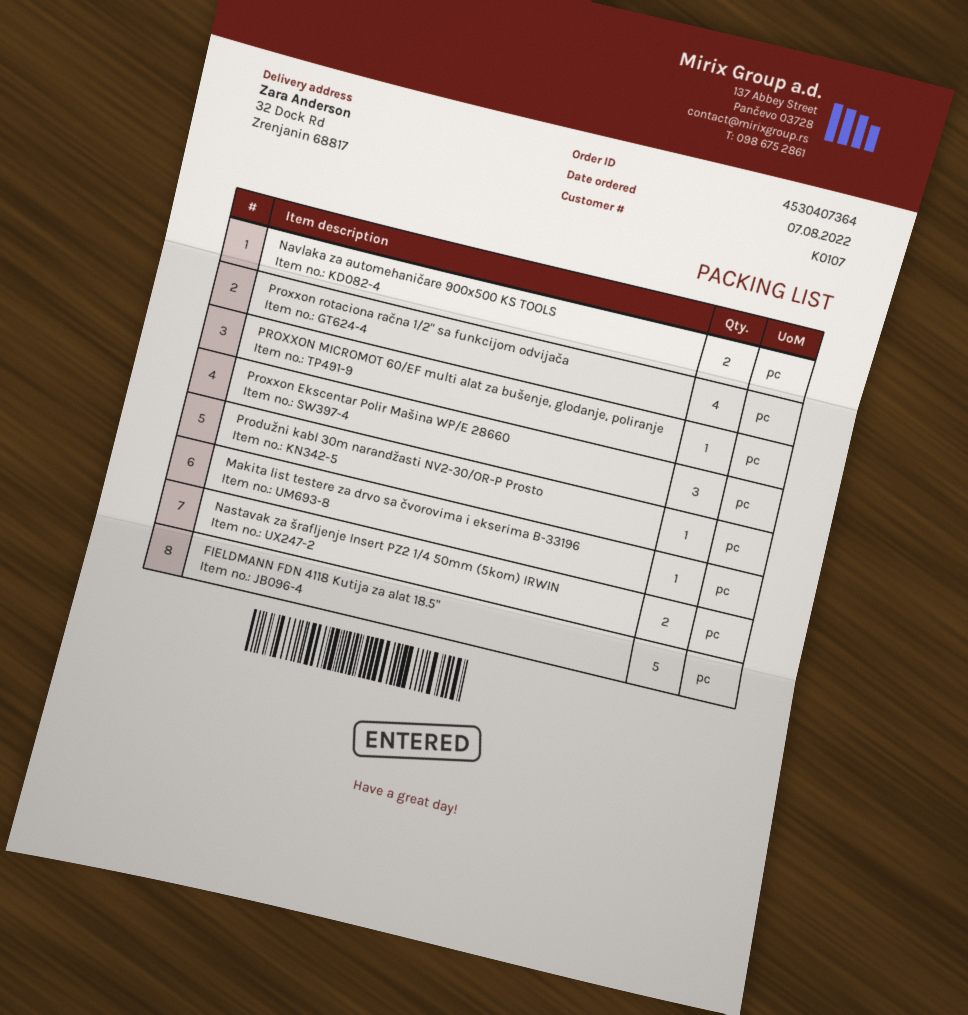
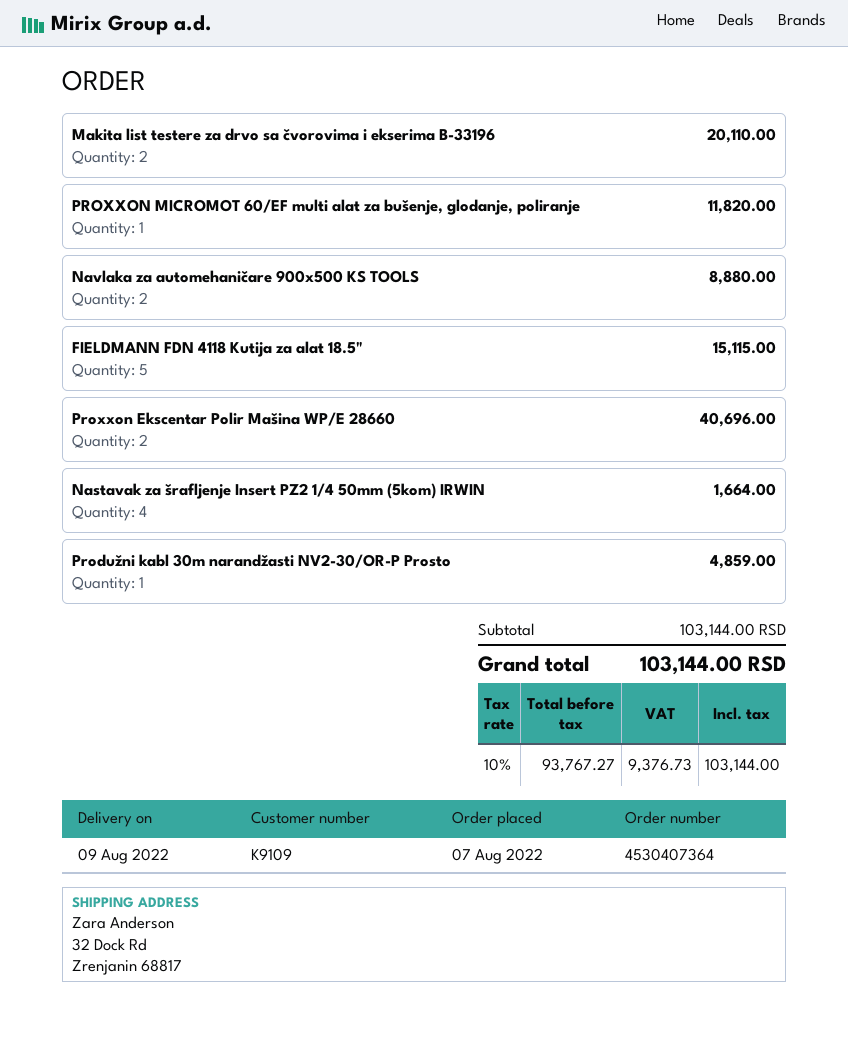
customer number: K0107 -> K9109
Proxxon rotaciona račna 1/2" sa funkcijom odvijača: 4 -> none
Proxxon Ekscentar Polir Mašina WP/E 28660: 3 -> 2
Makita list testere za drvo sa čvorovima i ekserima B-33196: 1 -> 2
Nastavak za šrafljenje Insert PZ2 1/4 50mm (5kom) IRWIN: 2 -> 4

